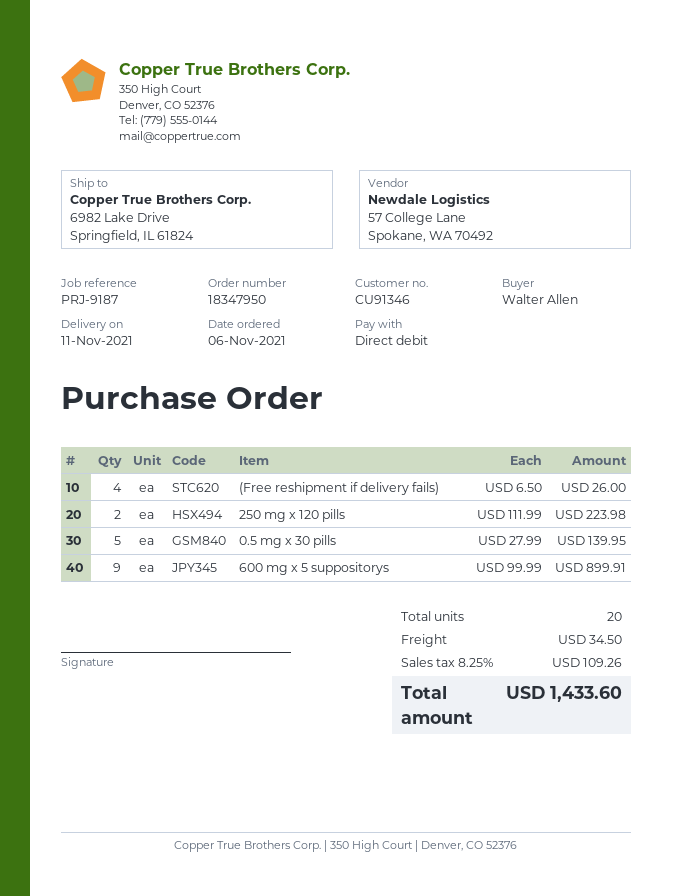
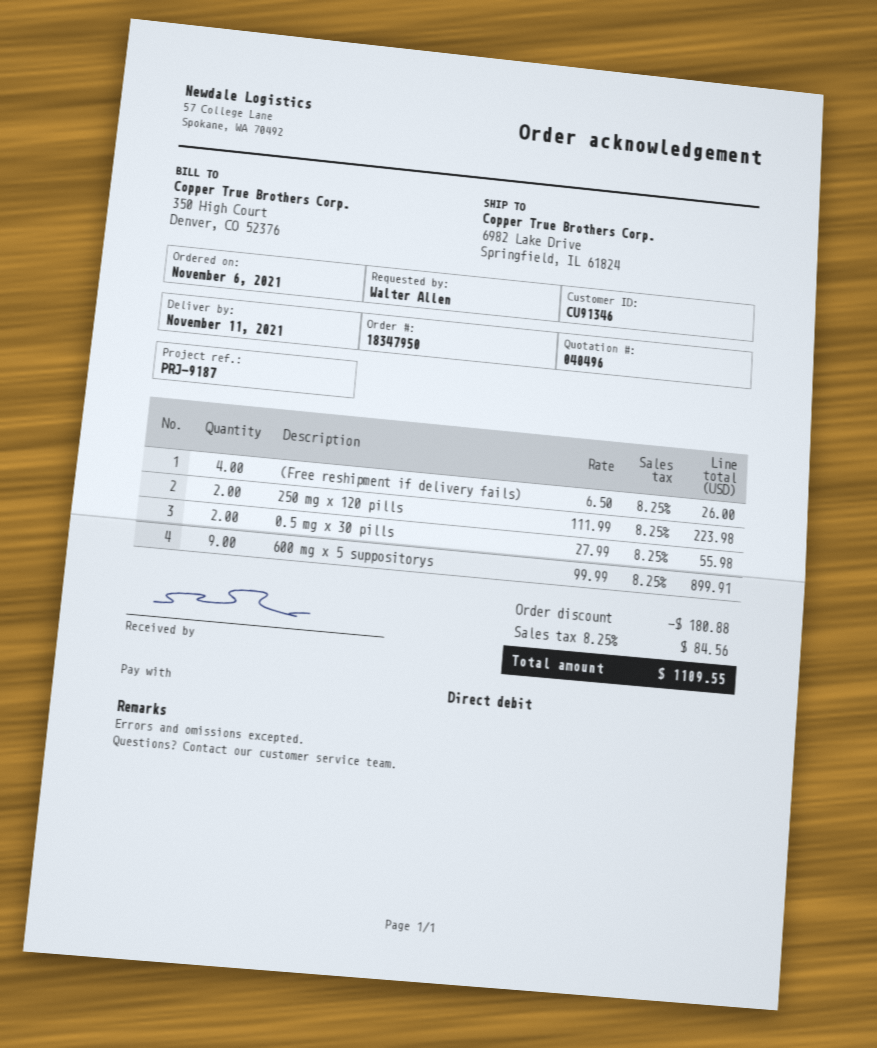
0.5 mg x 30 pills: 5 x 27.99 = 139.95 -> 2 x 27.99 = 55.98
discount: none -> 180.88
shipping: 34.50 -> none
tax: 8.25% = 109.26 -> 8.25% = 84.56
total: 1433.60 -> 1109.55

